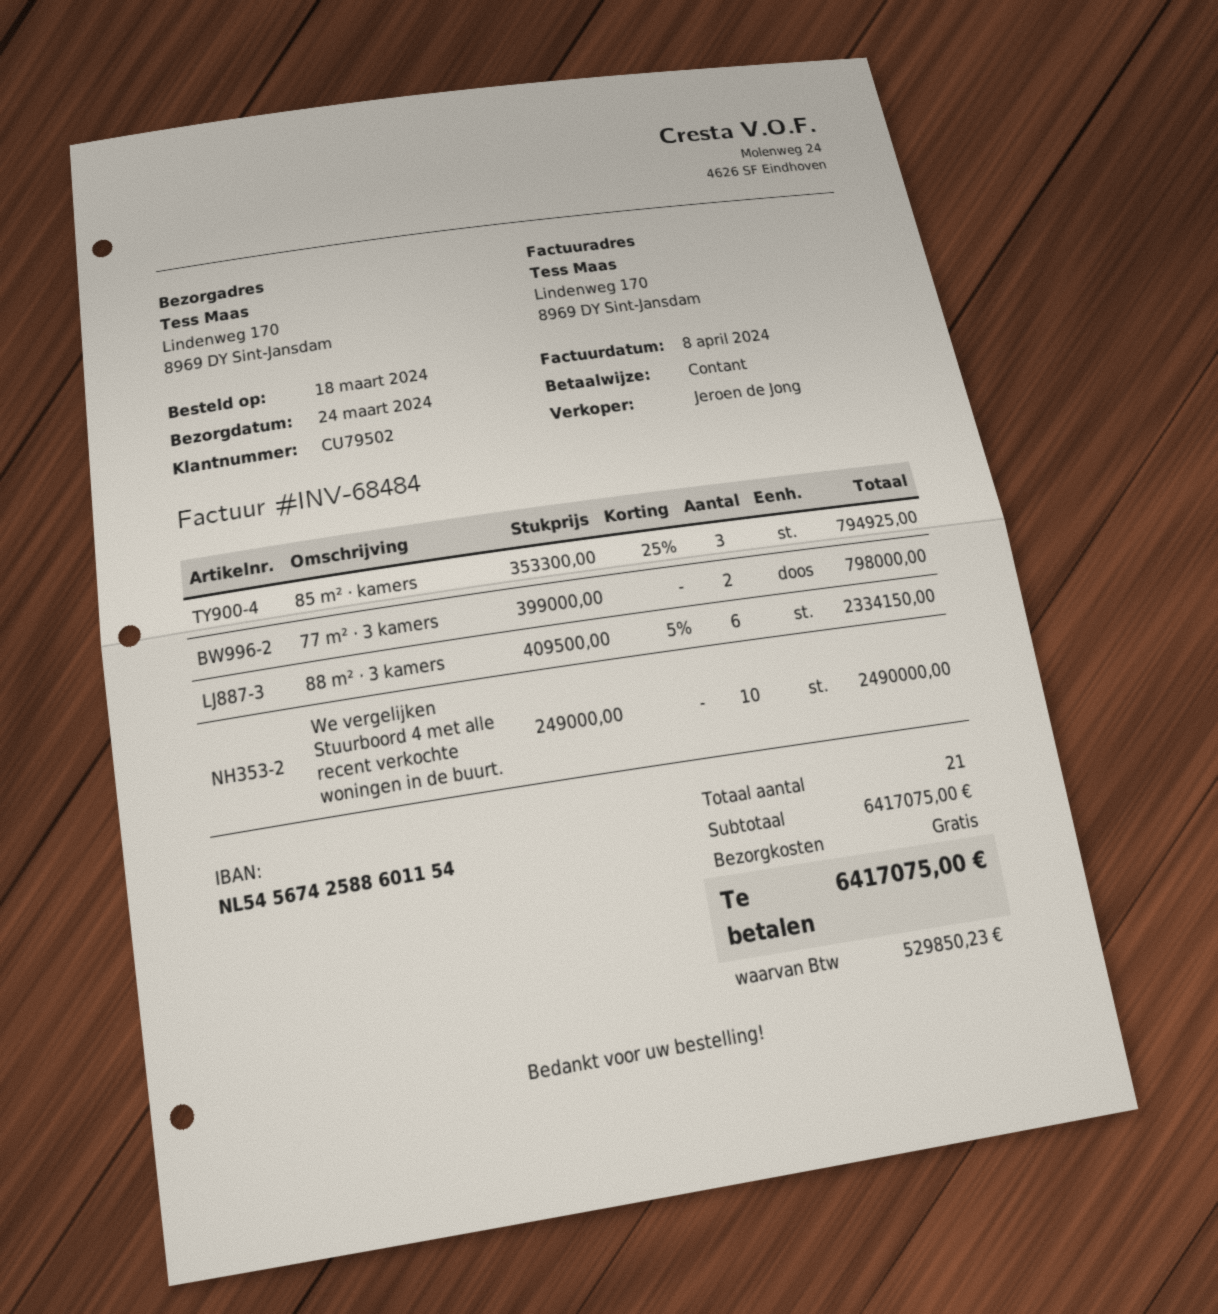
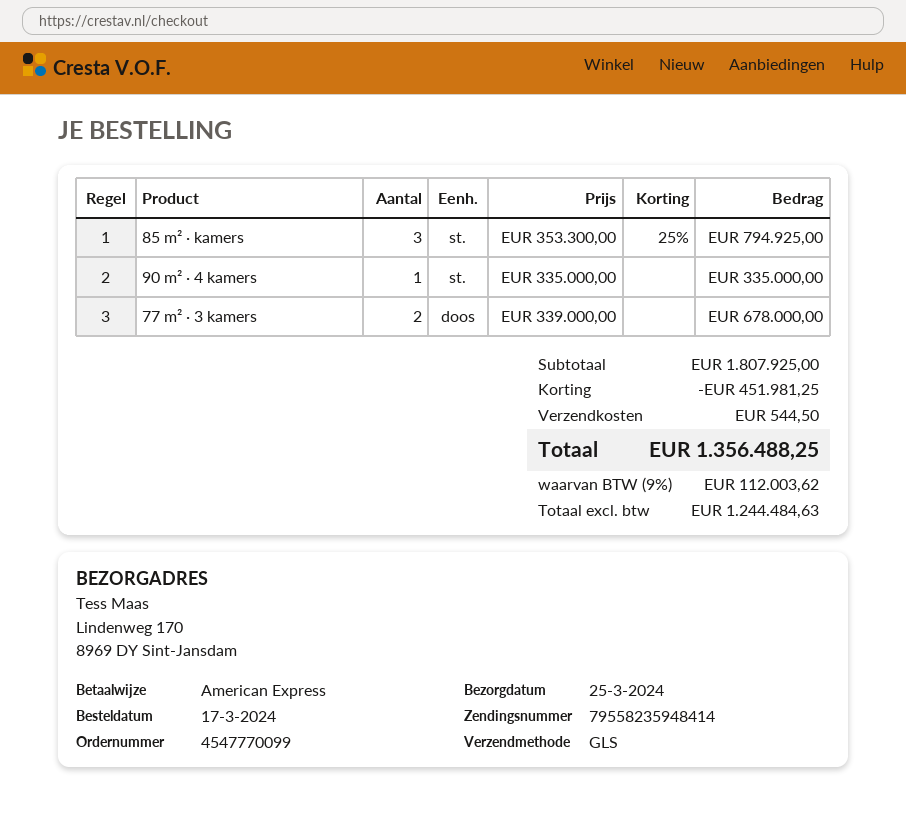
order date: 2024-03-18 -> 2024-03-17
delivery date: 2024-03-24 -> 2024-03-25
payment method: cash -> American Express
77 m² · 3 kamers: 2 x 399000.00 = 798000.00 -> 2 x 339000.00 = 678000.00
88 m² · 3 kamers: 6 x 409500.00 - 5% = 2334150.00 -> none
We vergelijken Stuurboord 4 met alle recent verkochte woningen in de buurt.: 10 x 249000.00 = 2490000.00 -> none
90 m² · 4 kamers: none -> 1 x 335000.00 = 335000.00
subtotal: 6417075.00 -> 1807925.00
discount: none -> 451981.25
shipping: 0.00 -> 544.50
tax: 529850.23 -> 112003.62
total: 6417075.00 -> 1356488.25

